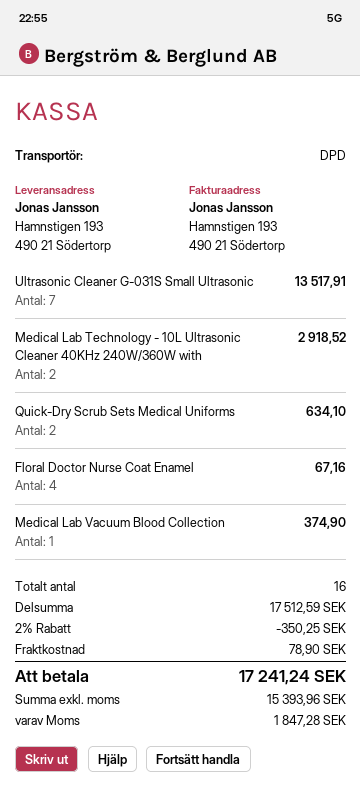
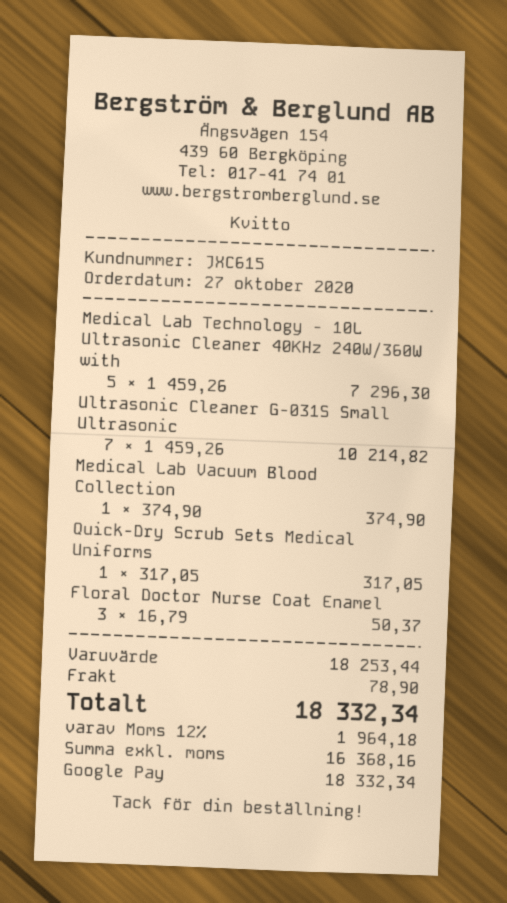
Ultrasonic Cleaner G-031S Small Ultrasonic: 7 for 13517.91 -> 7 for 10214.82
Medical Lab Technology - 10L Ultrasonic Cleaner 40KHz 240W/360W with: 2 for 2918.52 -> 5 for 7296.30
Quick-Dry Scrub Sets Medical Uniforms: 2 for 634.10 -> 1 for 317.05
Floral Doctor Nurse Coat Enamel: 4 for 67.16 -> 3 for 50.37
subtotal: 17512.59 -> 18253.44
discount: 2% = 350.25 -> none
net: 15393.96 -> 16368.16
tax: 1847.28 -> 1964.18
total: 17241.24 -> 18332.34

